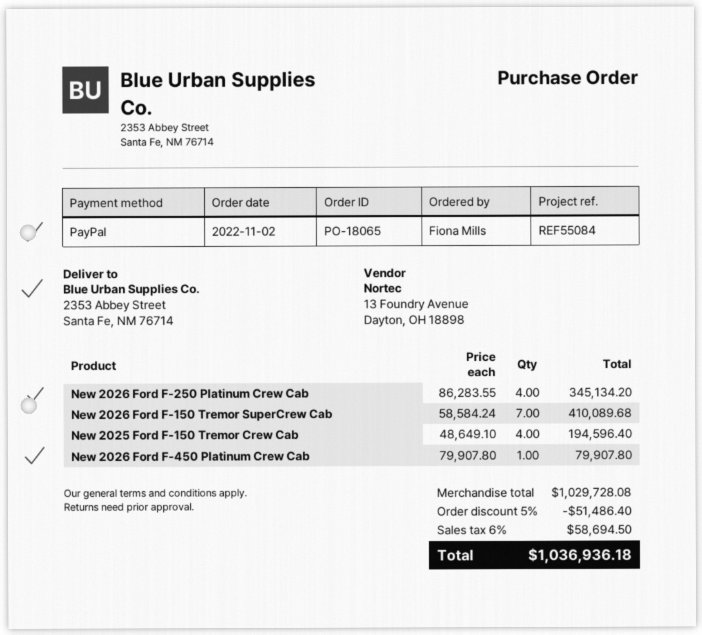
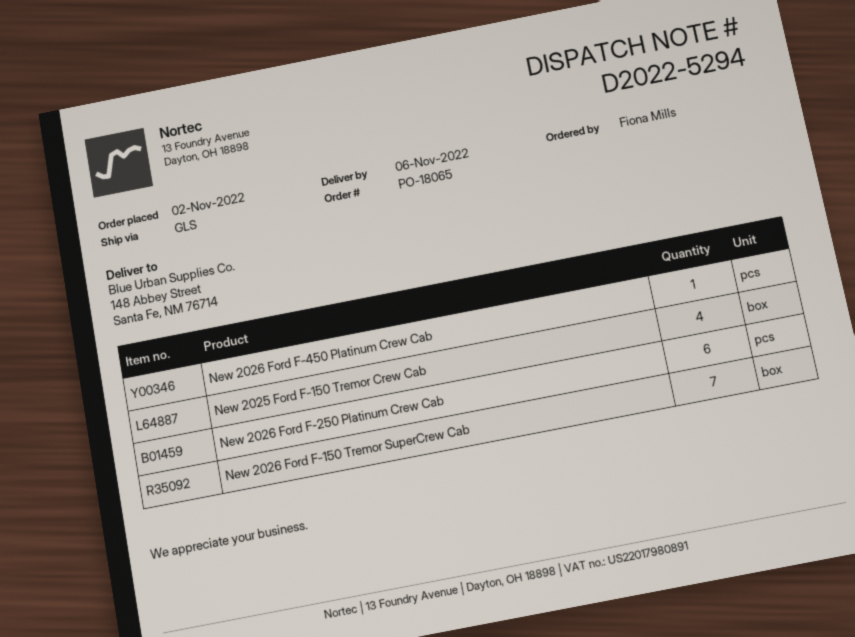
ship to: 2353 Abbey Street, Santa Fe, NM 76714 -> 148 Abbey Street, Santa Fe, NM 76714
New 2026 Ford F-250 Platinum Crew Cab: 4 -> 6

